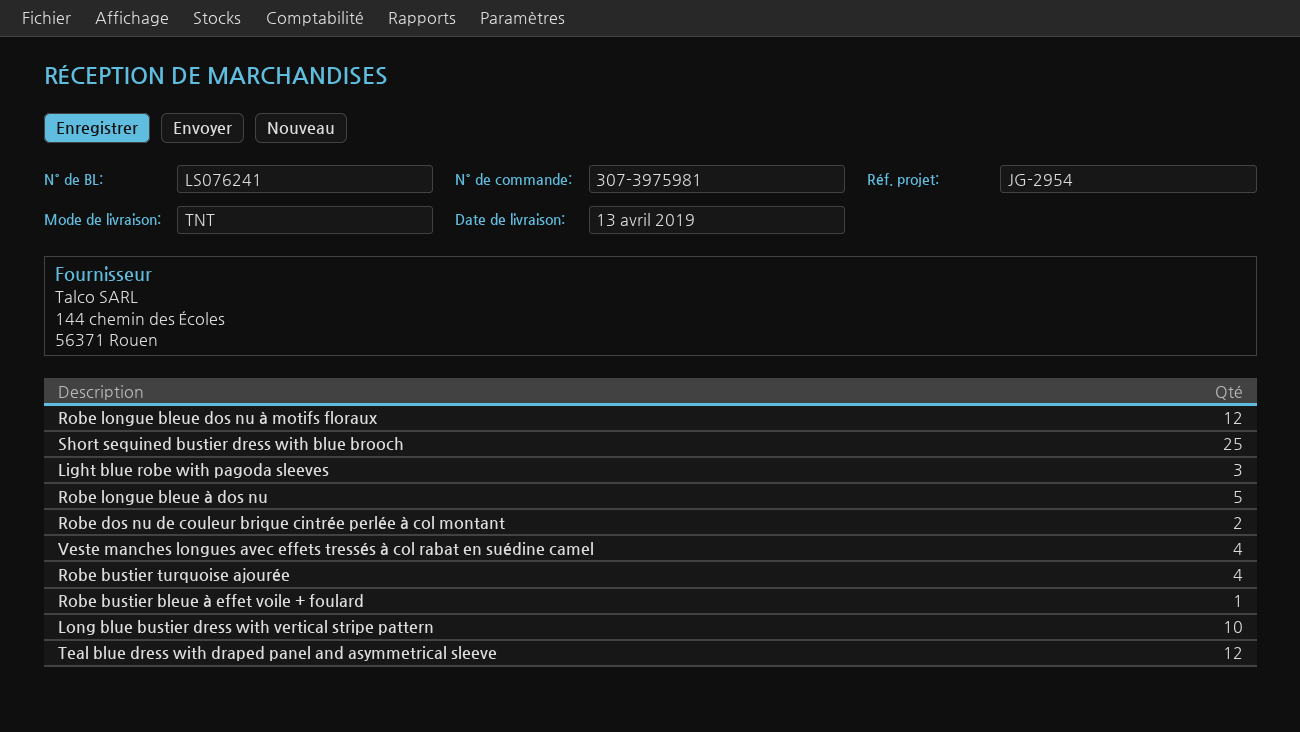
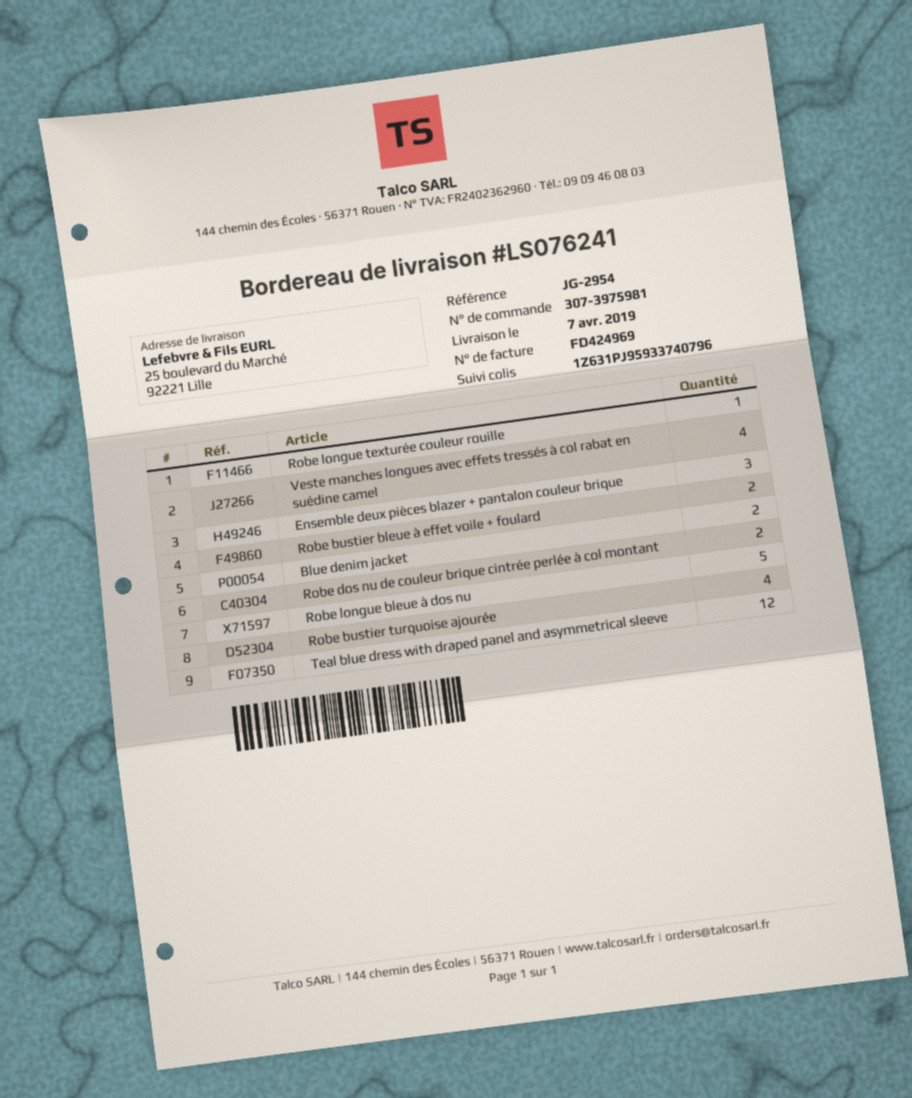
delivery date: 2019-04-13 -> 2019-04-07
Robe longue bleue dos nu à motifs floraux: 12 -> none
Short sequined bustier dress with blue brooch: 25 -> none
Light blue robe with pagoda sleeves: 3 -> none
Robe bustier bleue à effet voile + foulard: 1 -> 2
Long blue bustier dress with vertical stripe pattern: 10 -> none
Robe longue texturée couleur rouille: none -> 1
Ensemble deux pièces blazer + pantalon couleur brique: none -> 3
Blue denim jacket: none -> 2

